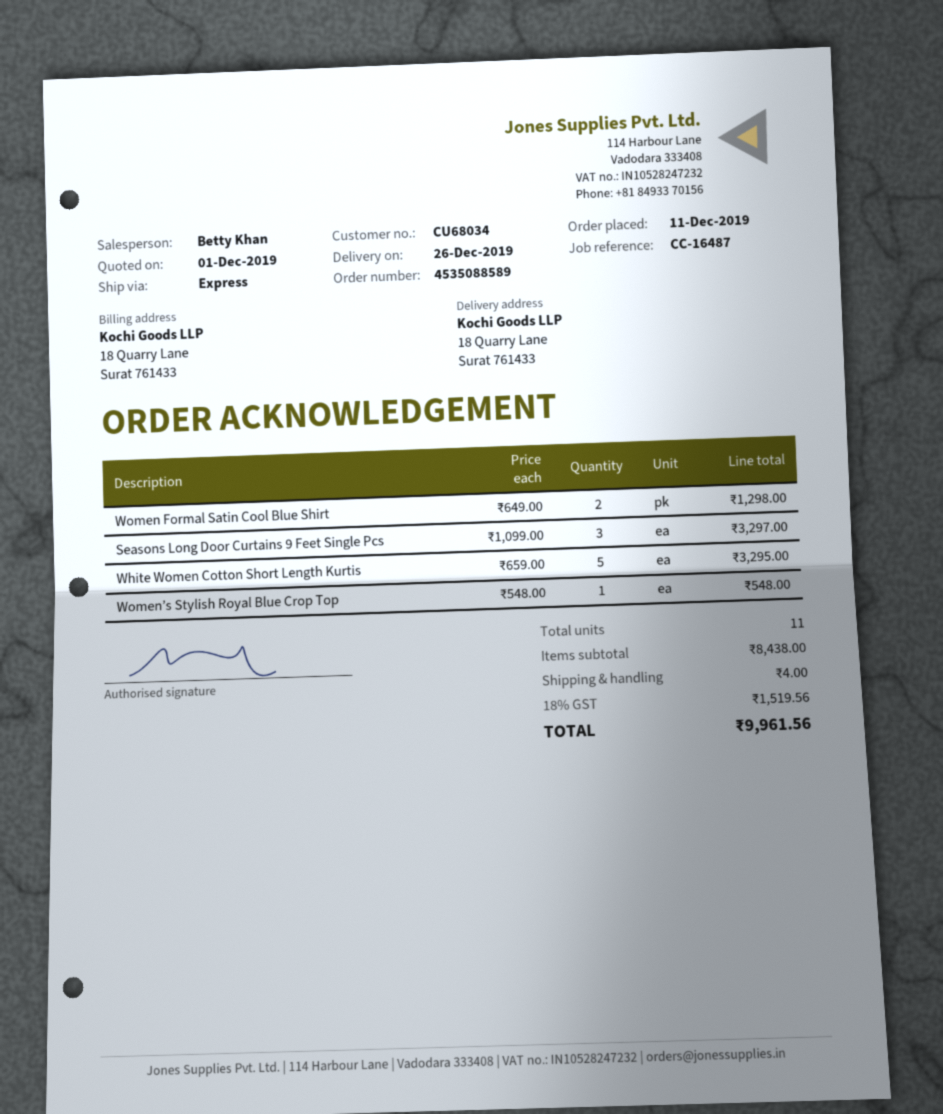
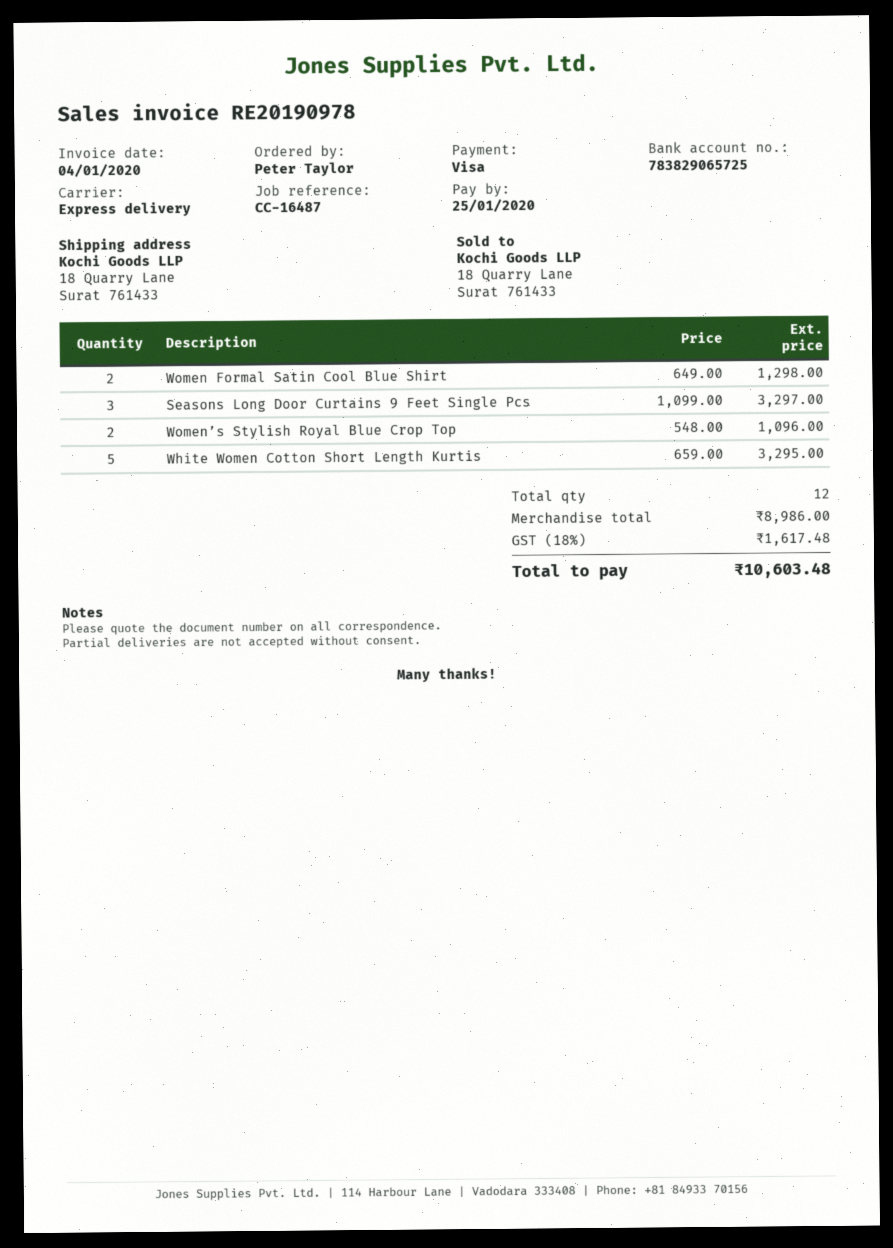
Women’s Stylish Royal Blue Crop Top: 1 x 548.00 = 548.00 -> 2 x 548.00 = 1096.00
total quantity: 11 -> 12
subtotal: 8438.00 -> 8986.00
shipping: 4.00 -> none
tax: 18% = 1519.56 -> 18% = 1617.48
total: 9961.56 -> 10603.48

